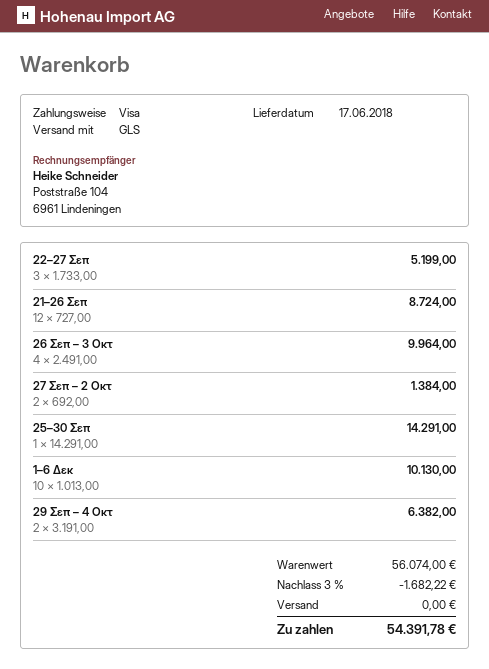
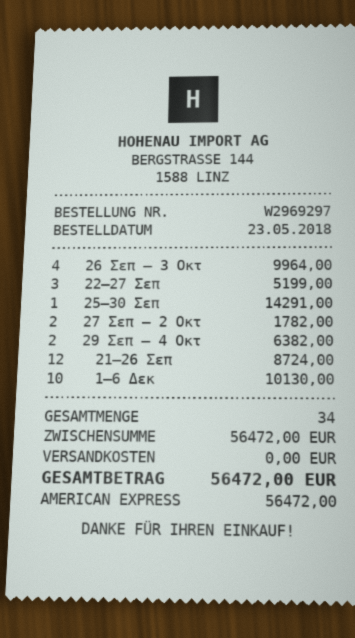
payment method: Visa -> American Express
27 Σεπ – 2 Οκτ: 2 for 1384.00 -> 2 for 1782.00
subtotal: 56074.00 -> 56472.00
discount: 3% = 1682.22 -> none
total: 54391.78 -> 56472.00

